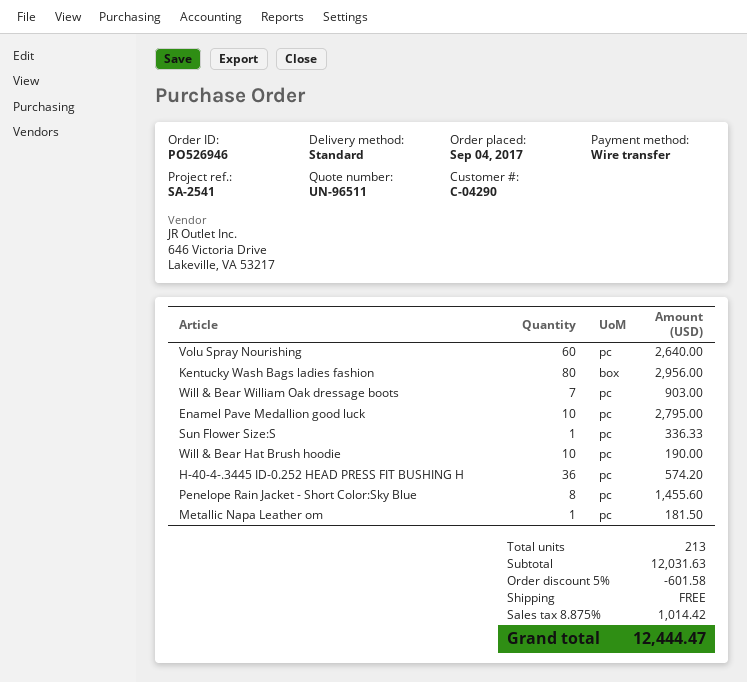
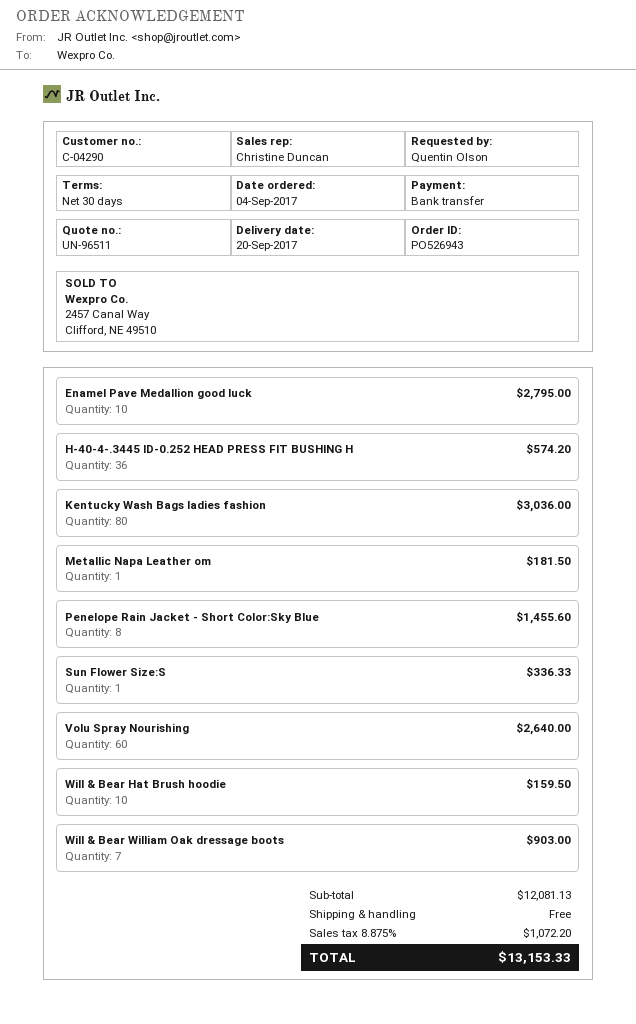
order number: PO526946 -> PO526943
Kentucky Wash Bags ladies fashion: 80 for 2956.00 -> 80 for 3036.00
Will & Bear Hat Brush hoodie: 10 for 190.00 -> 10 for 159.50
subtotal: 12031.63 -> 12081.13
discount: 5% = 601.58 -> none
tax: 8.875% = 1014.42 -> 8.875% = 1072.20
total: 12444.47 -> 13153.33

